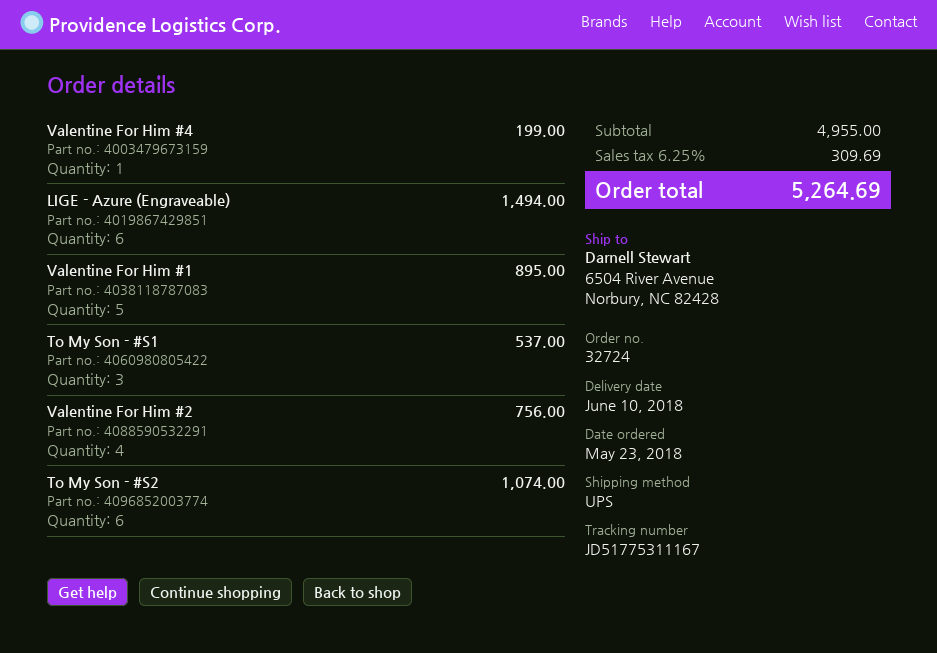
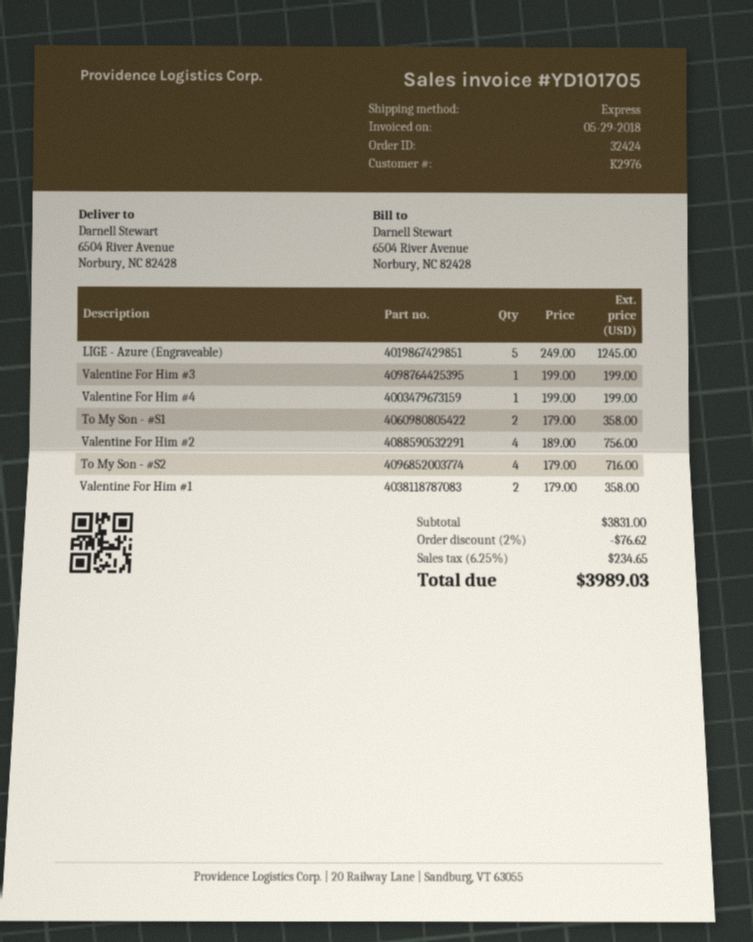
order number: 32724 -> 32424
shipping method: UPS -> express
LIGE - Azure (Engraveable): 6 for 1494.00 -> 5 for 1245.00
Valentine For Him #1: 5 for 895.00 -> 2 for 358.00
To My Son - #S1: 3 for 537.00 -> 2 for 358.00
To My Son - #S2: 6 for 1074.00 -> 4 for 716.00
Valentine For Him #3: none -> 1 for 199.00
subtotal: 4955.00 -> 3831.00
discount: none -> 2% = 76.62
tax: 6.25% = 309.69 -> 6.25% = 234.65
total: 5264.69 -> 3989.03

